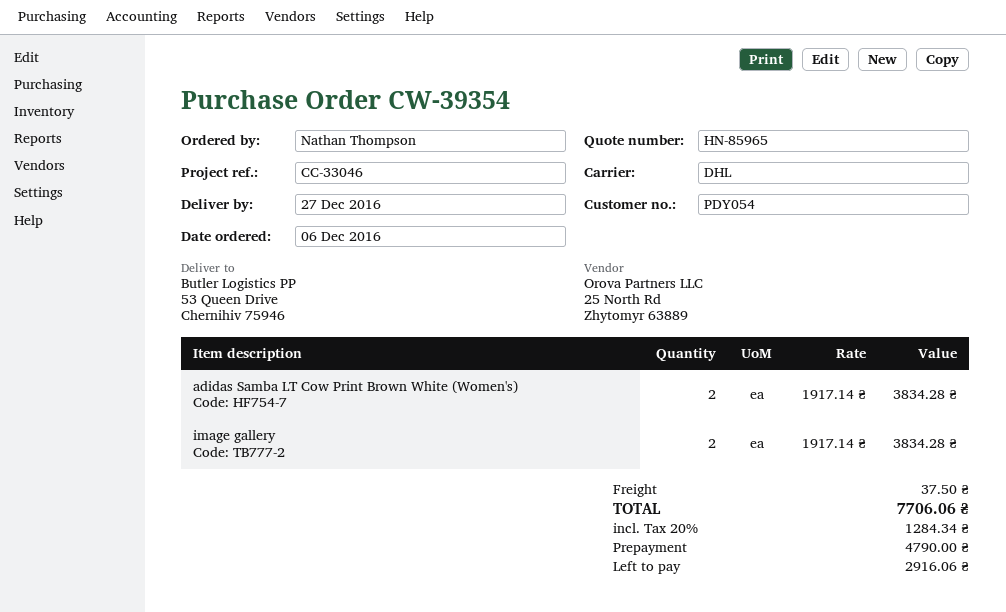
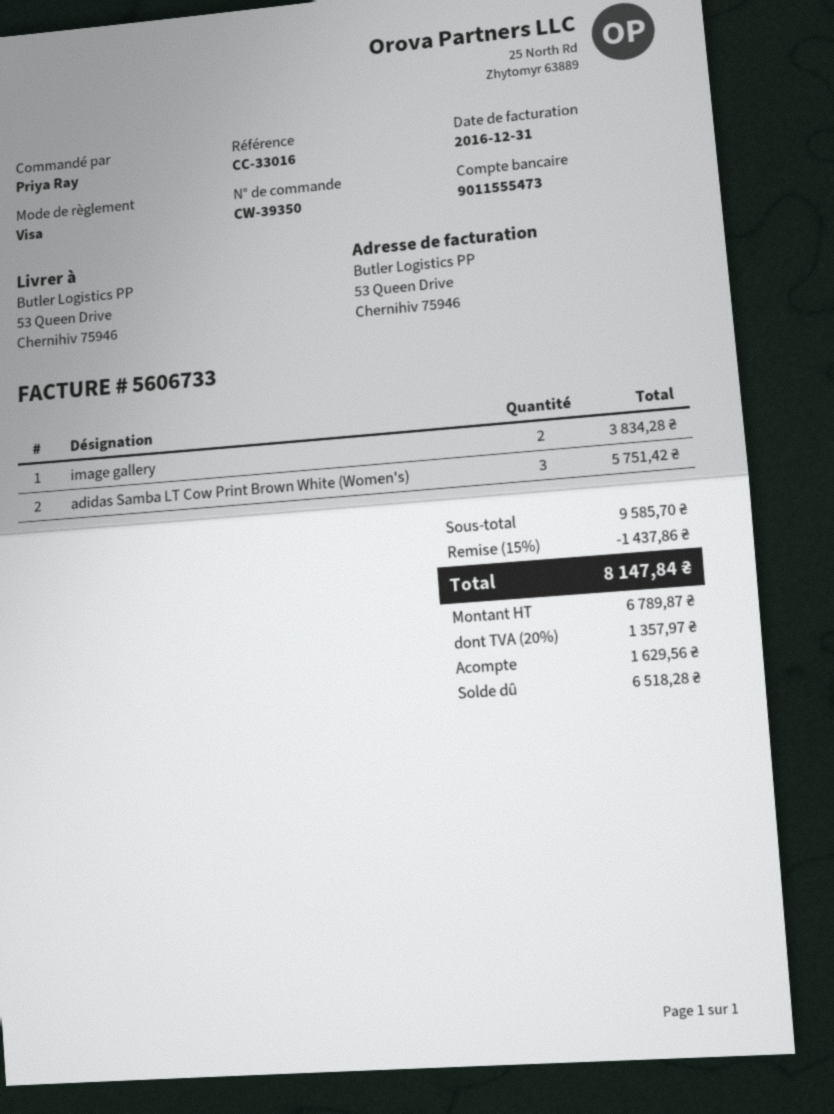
order number: CW-39354 -> CW-39350
reference: CC-33046 -> CC-33016
ordered by: Nathan Thompson -> Priya Ray
adidas Samba LT Cow Print Brown White (Women's): 2 for 3834.28 -> 3 for 5751.42
discount: none -> 15% = 1437.86
shipping: 37.50 -> none
tax: 20% = 1284.34 -> 20% = 1357.97
total: 7706.06 -> 8147.84
deposit: 4790.00 -> 1629.56
balance: 2916.06 -> 6518.28

